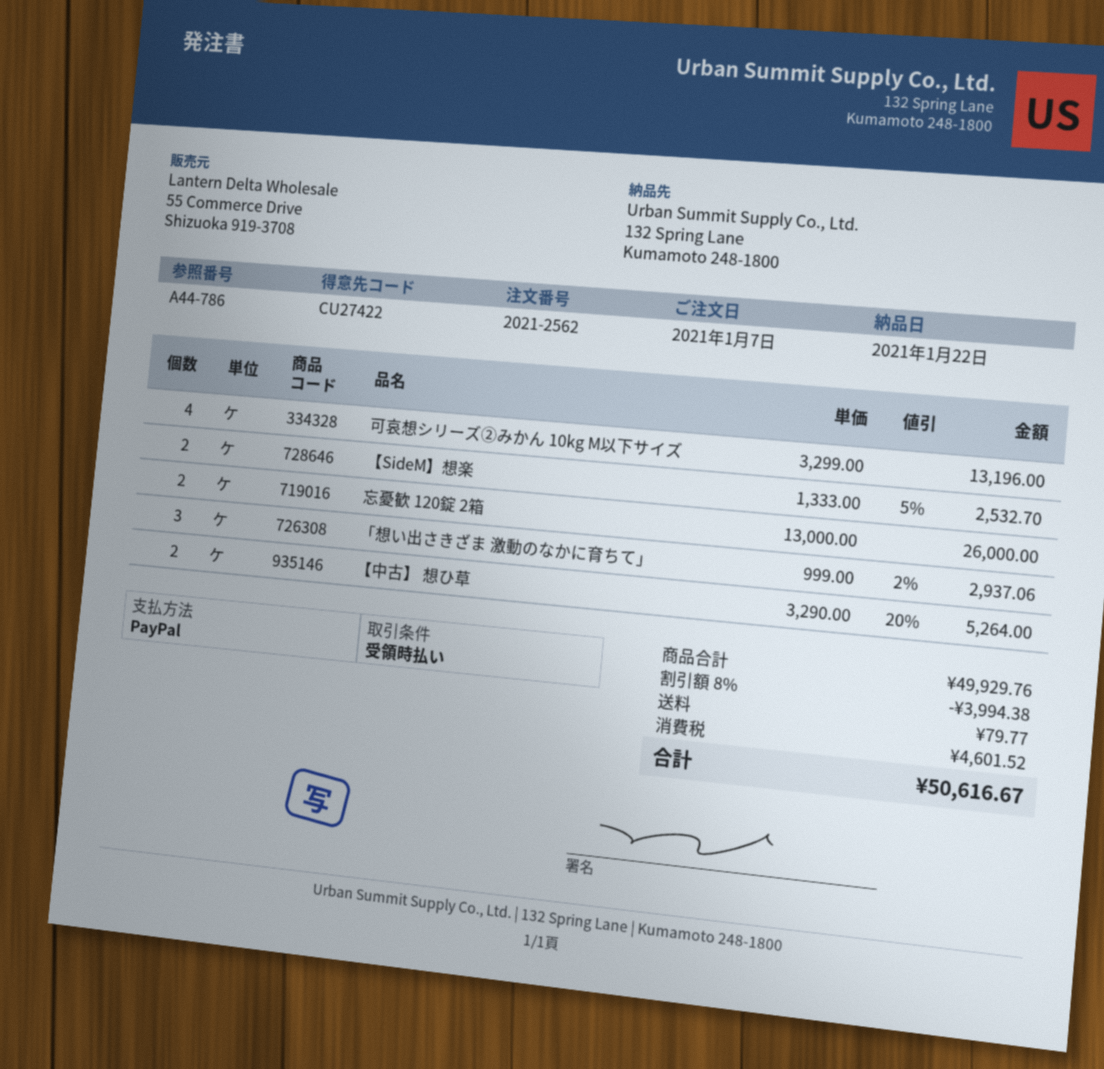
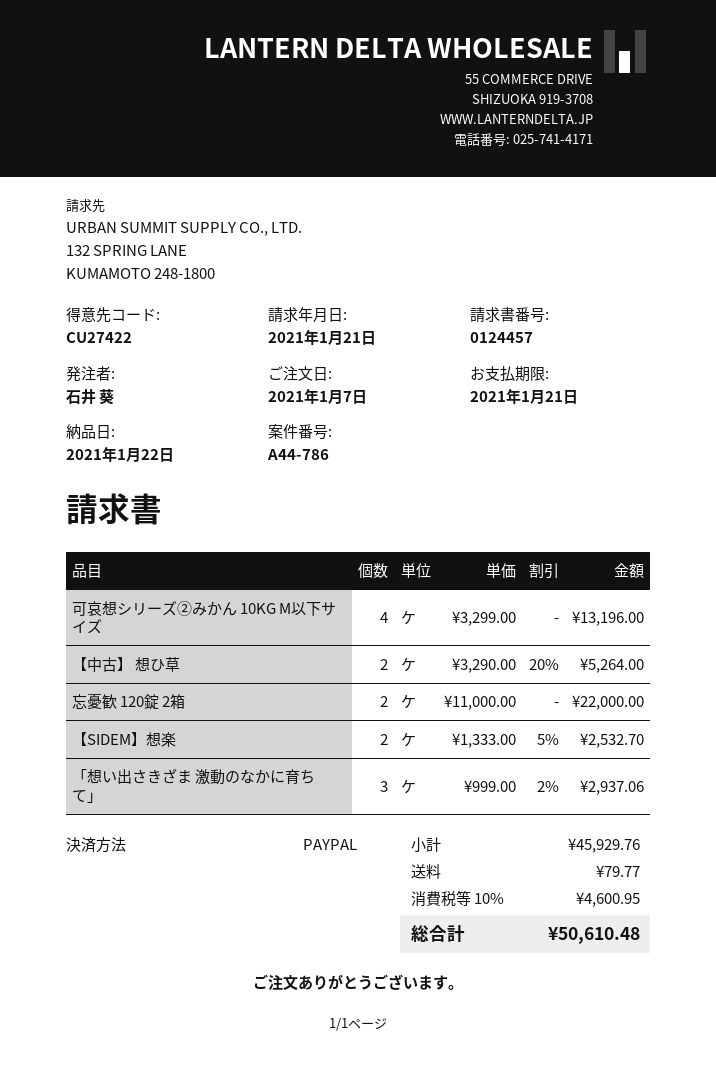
忘憂歓 120錠 2箱: 2 x 13000.00 = 26000.00 -> 2 x 11000.00 = 22000.00
subtotal: 49929.76 -> 45929.76
discount: 8% = 3994.38 -> none
tax: 4601.52 -> 4600.95
total: 50616.67 -> 50610.48

